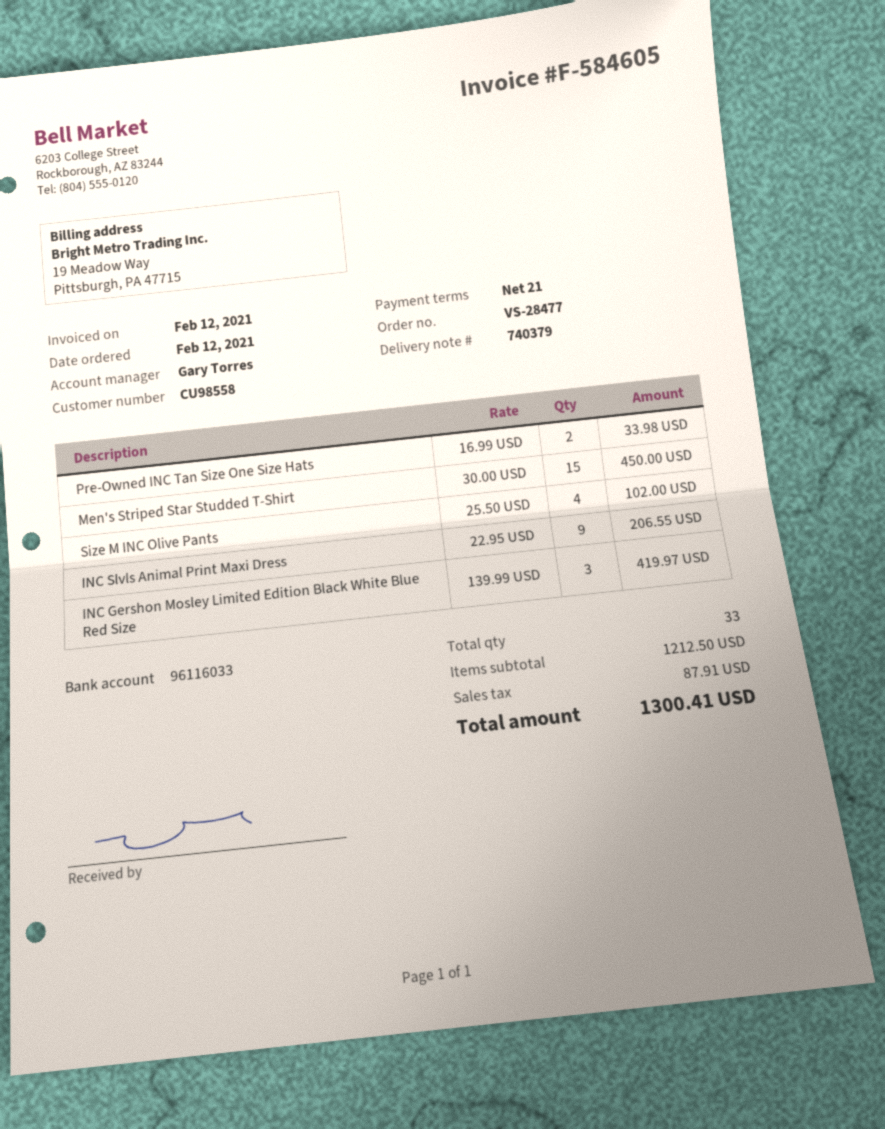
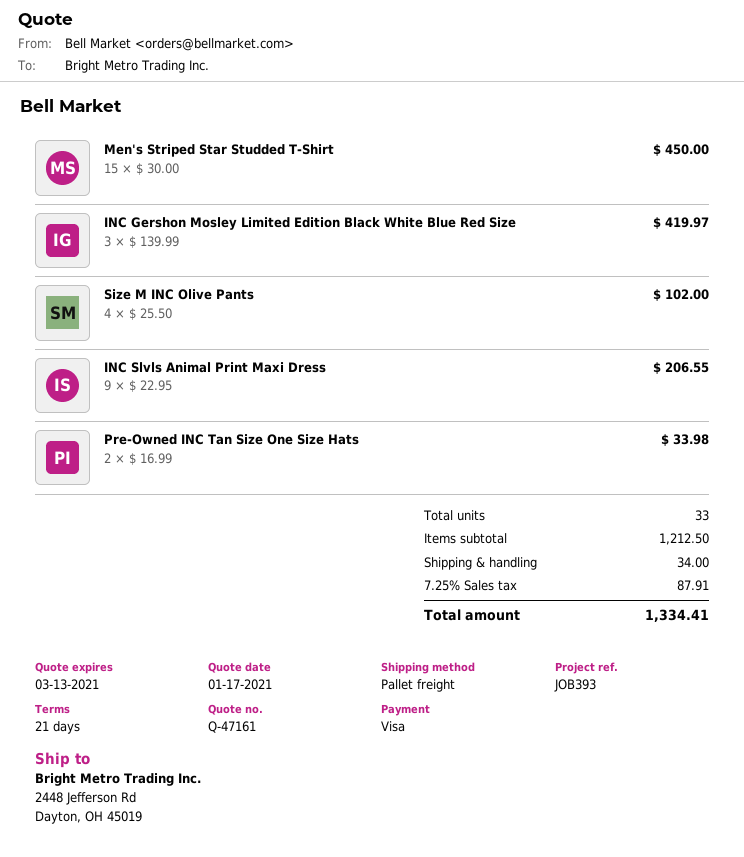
shipping: none -> 34.00
total: 1300.41 -> 1334.41

